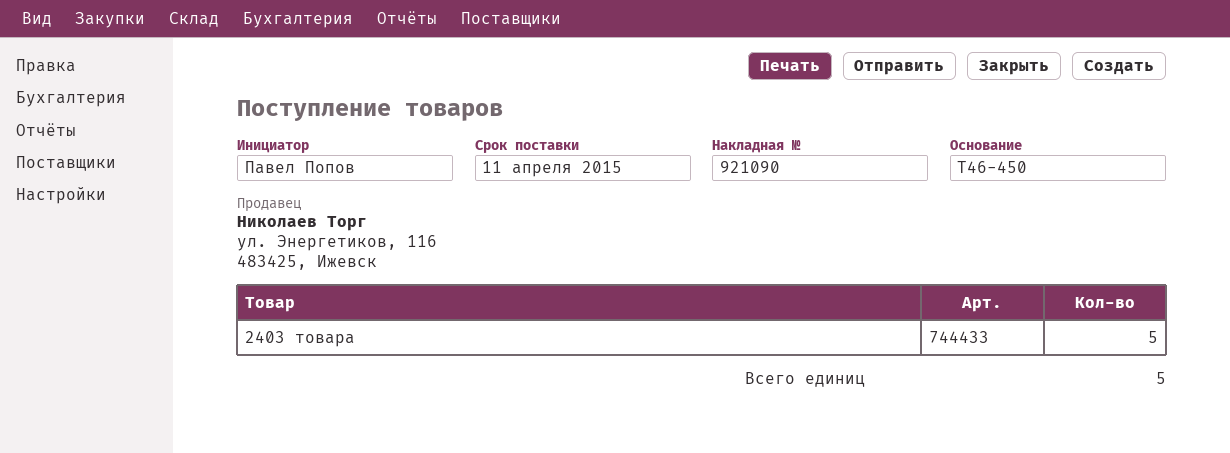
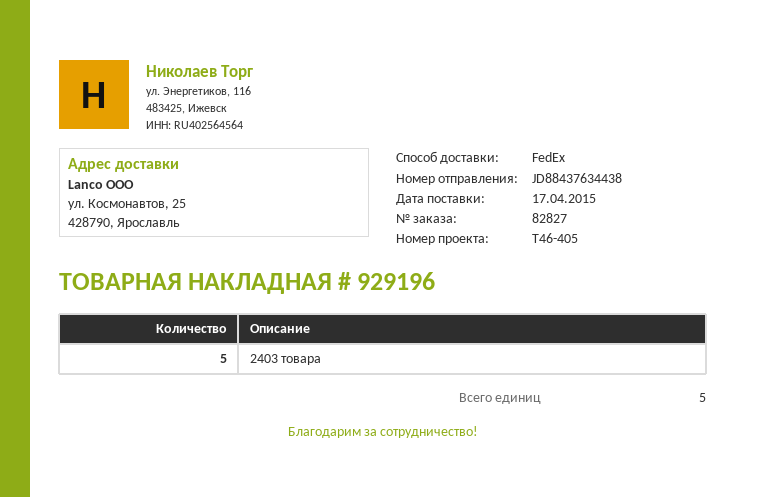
delivery note number: 921090 -> 929196
delivery date: 2015-04-11 -> 2015-04-17
reference: T46-450 -> T46-405

